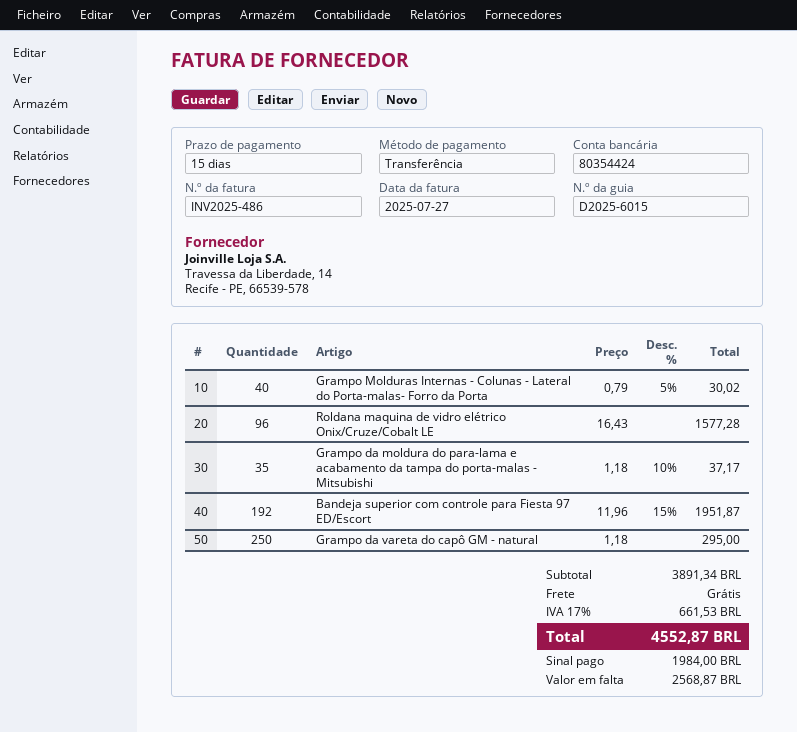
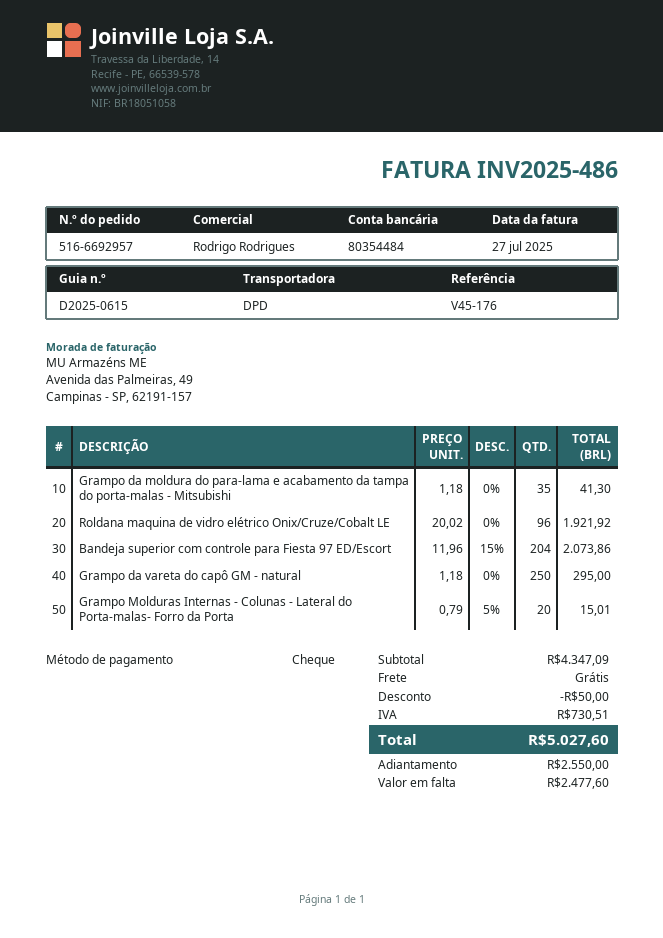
delivery note number: D2025-6015 -> D2025-0615
payment method: bank transfer -> cheque
bank account: 80354424 -> 80354484
Grampo Molduras Internas - Colunas - Lateral do Porta-malas- Forro da Porta: 40 x 0.79 - 5% = 30.02 -> 20 x 0.79 - 5% = 15.01
Roldana maquina de vidro elétrico Onix/Cruze/Cobalt LE: 96 x 16.43 = 1577.28 -> 96 x 20.02 = 1921.92
Grampo da moldura do para-lama e acabamento da tampa do porta-malas - Mitsubishi: 35 x 1.18 - 10% = 37.17 -> 35 x 1.18 = 41.30
Bandeja superior com controle para Fiesta 97 ED/Escort: 192 x 11.96 - 15% = 1951.87 -> 204 x 11.96 - 15% = 2073.86
subtotal: 3891.34 -> 4347.09
discount: none -> 50.00
tax: 661.53 -> 730.51
total: 4552.87 -> 5027.60
deposit: 1984.00 -> 2550.00
balance: 2568.87 -> 2477.60

